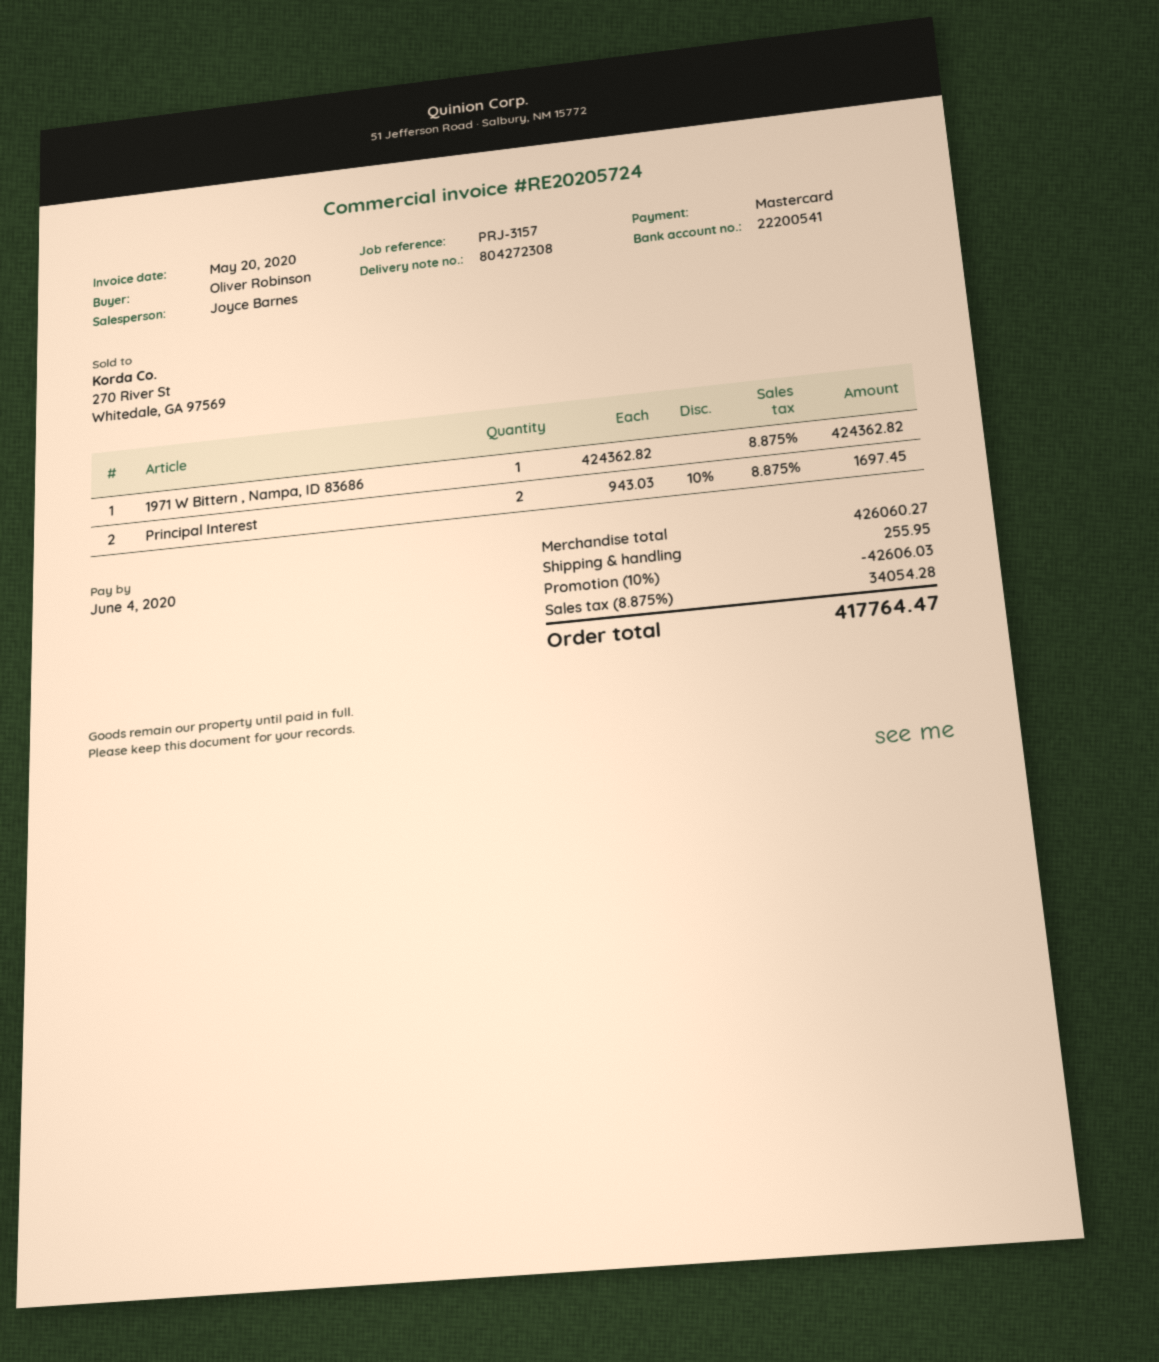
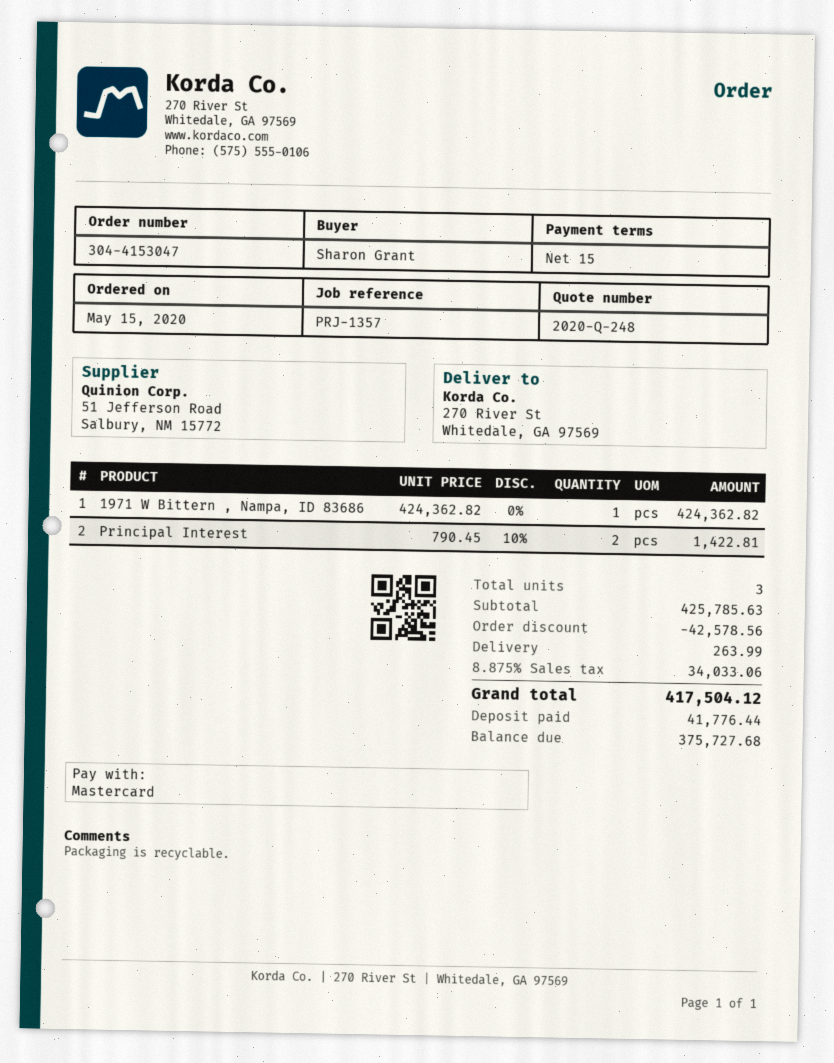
reference: PRJ-3157 -> PRJ-1357
ordered by: Oliver Robinson -> Sharon Grant
Principal Interest: 2 x 943.03 - 10% = 1697.45 -> 2 x 790.45 - 10% = 1422.81
subtotal: 426060.27 -> 425785.63
discount: 42606.03 -> 42578.56
shipping: 255.95 -> 263.99
tax: 8.875% = 34054.28 -> 8.875% = 34033.06
total: 417764.47 -> 417504.12

